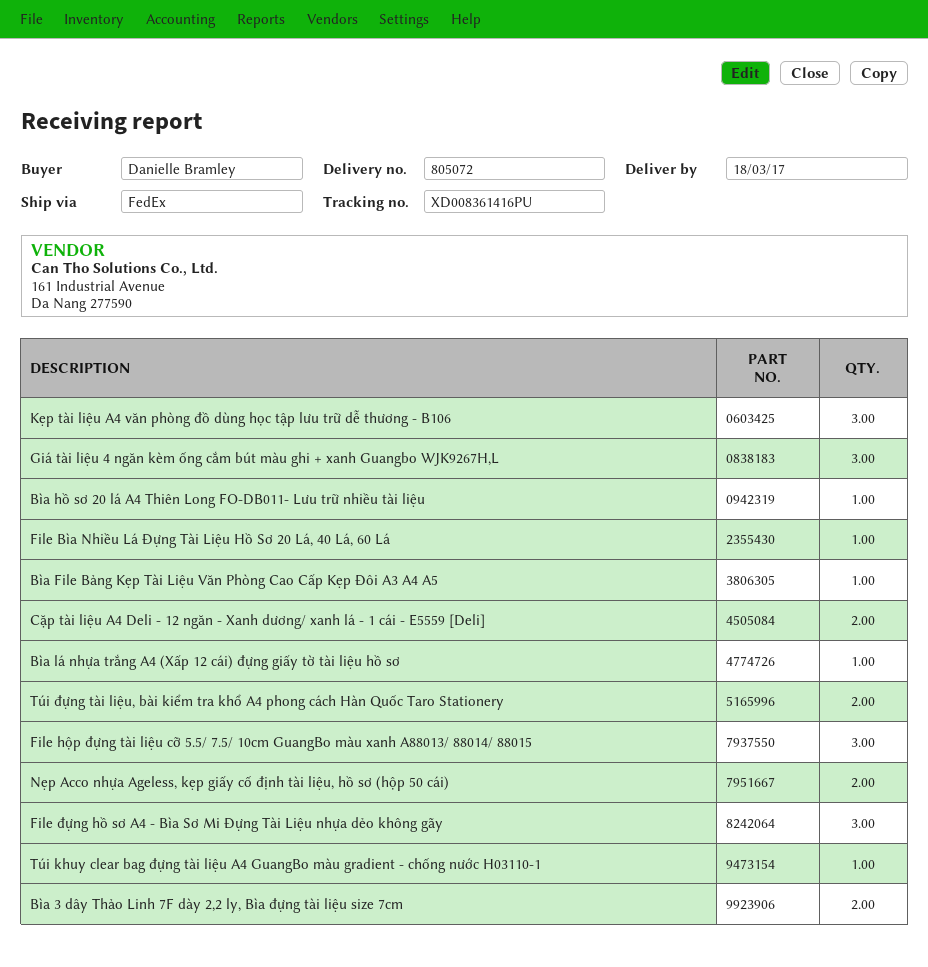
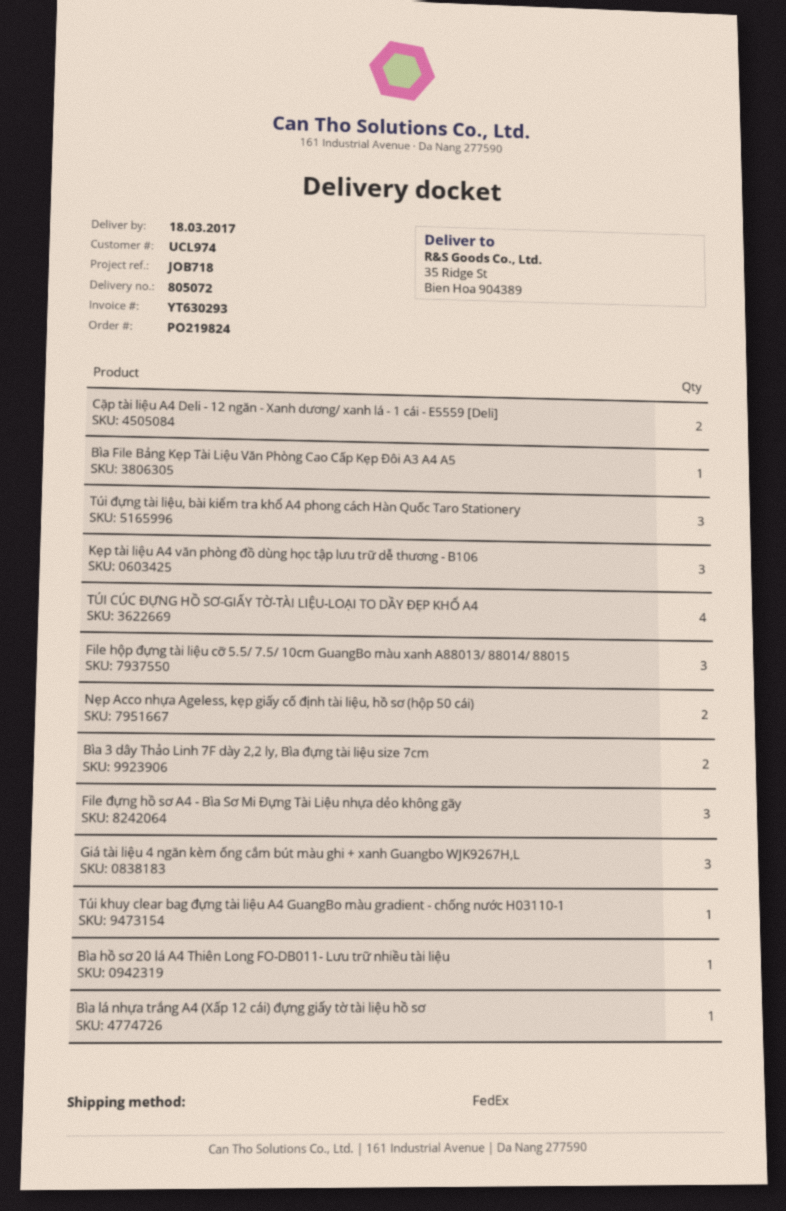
File Bìa Nhiều Lá Đựng Tài Liệu Hồ Sơ 20 Lá, 40 Lá, 60 Lá: 1 -> none
Túi đựng tài liệu, bài kiểm tra khổ A4 phong cách Hàn Quốc Taro Stationery: 2 -> 3
TÚI CÚC ĐỰNG HỒ SƠ-GIẤY TỜ-TÀI LIỆU-LOẠI TO DẦY ĐẸP KHỔ A4: none -> 4

